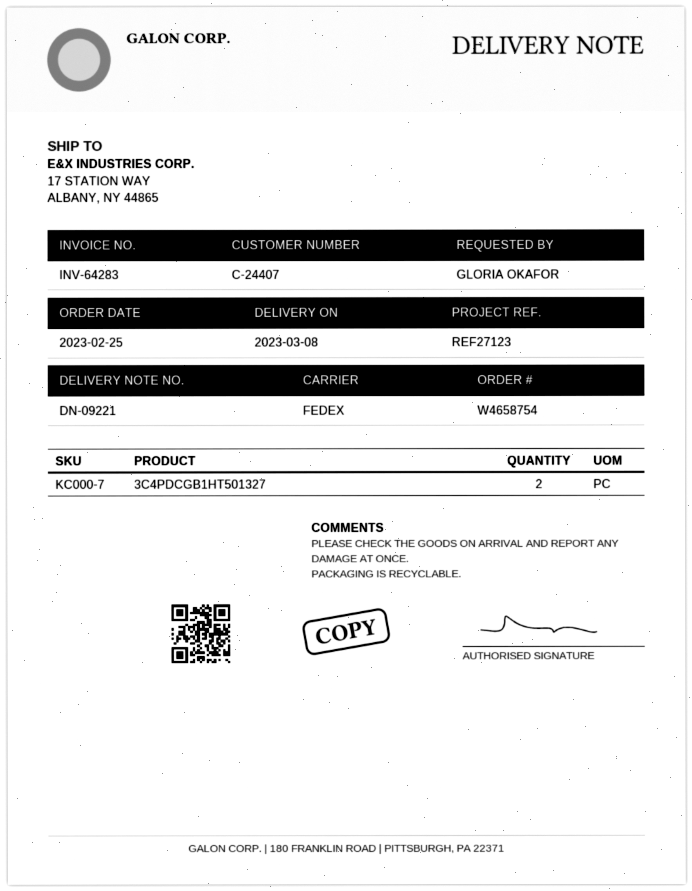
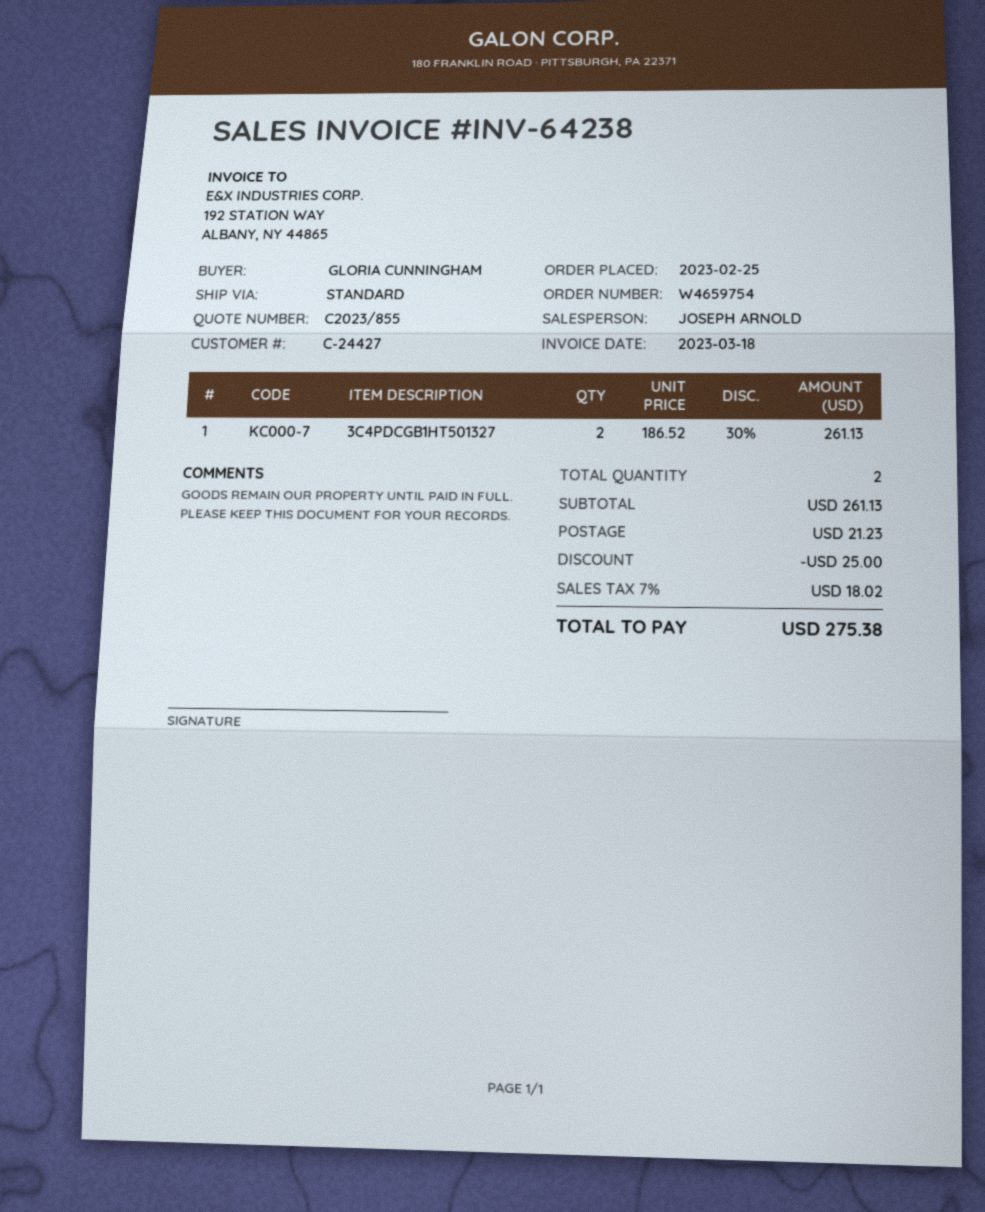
order number: W4658754 -> W4659754
invoice number: INV-64283 -> INV-64238
customer number: C-24407 -> C-24427
ordered by: GLORIA OKAFOR -> GLORIA CUNNINGHAM
shipping method: FedEx -> standard

